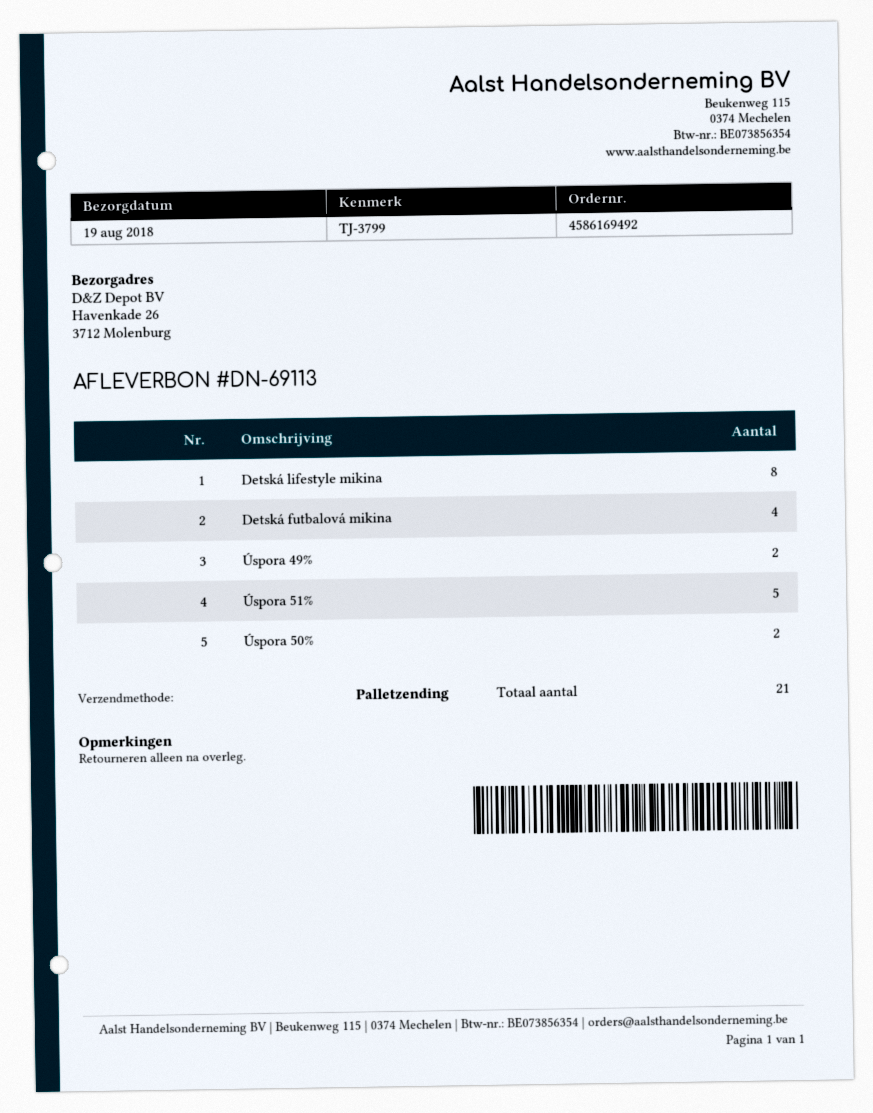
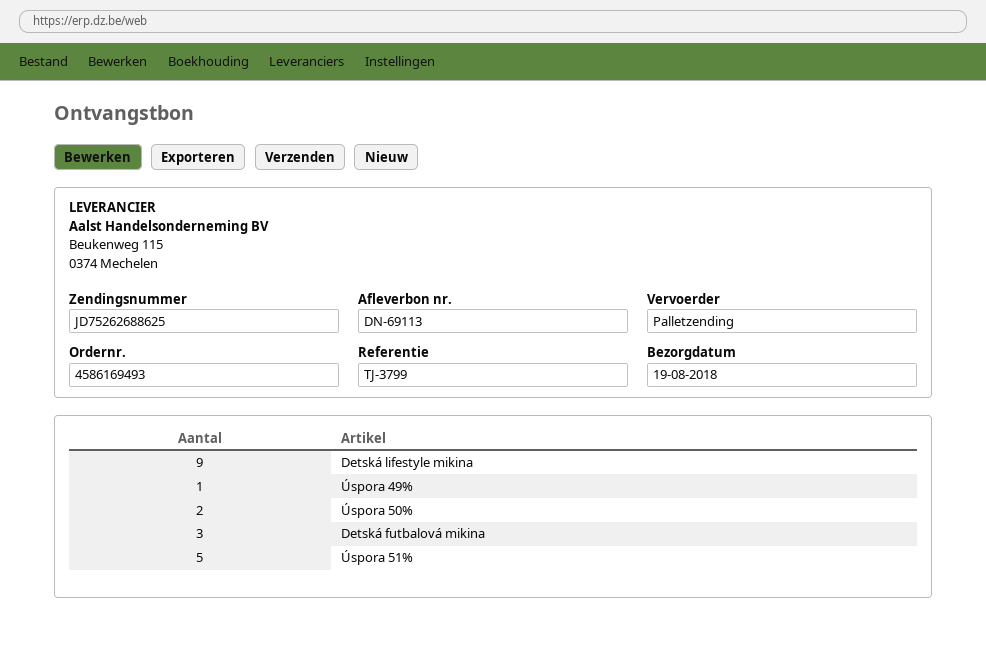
order number: 4586169492 -> 4586169493
Detská lifestyle mikina: 8 -> 9
Detská futbalová mikina: 4 -> 3
Úspora 49%: 2 -> 1

